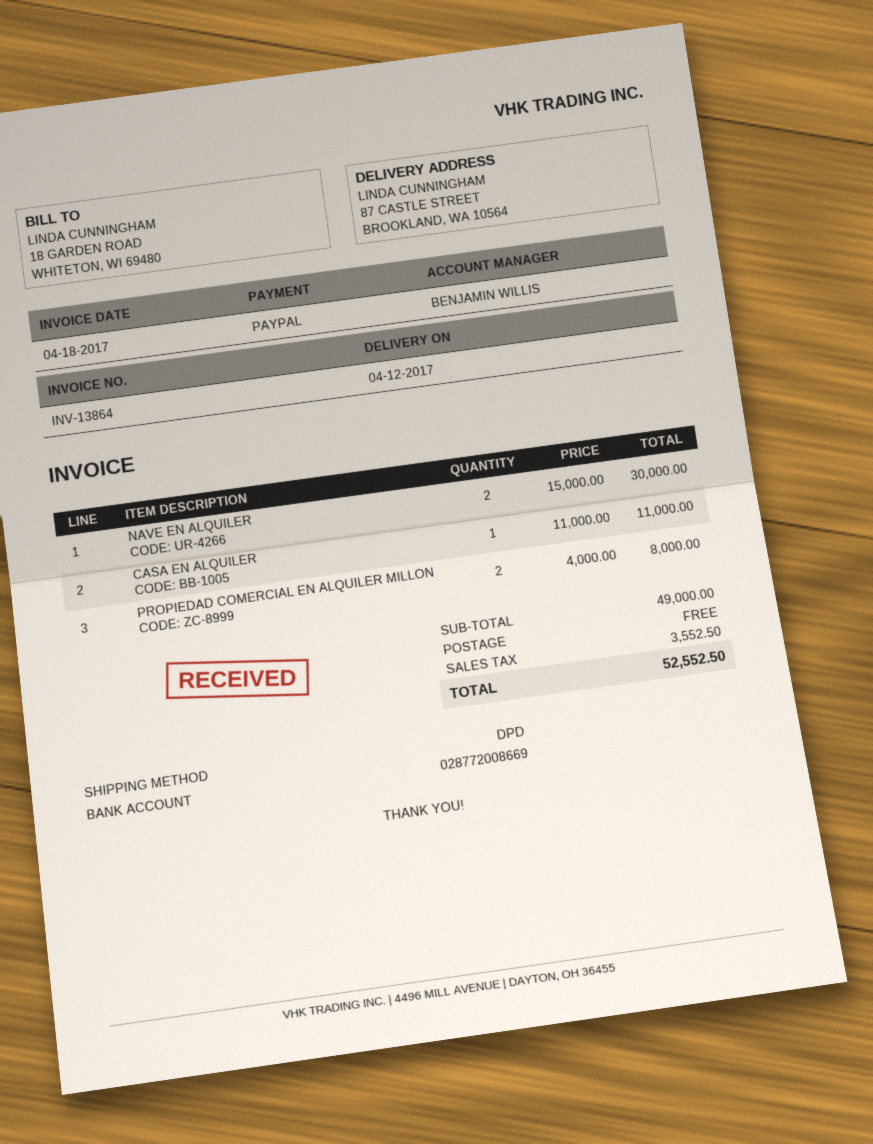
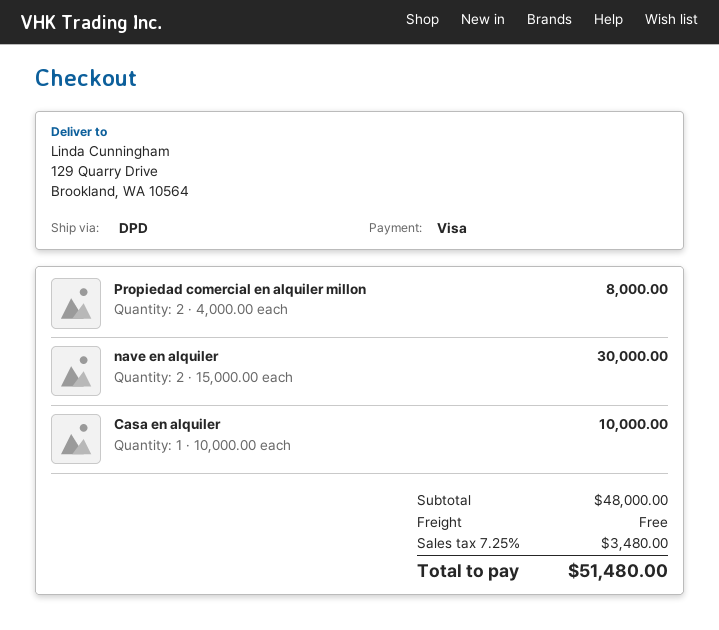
payment method: PayPal -> Visa
ship to: 87 CASTLE STREET, BROOKLAND, WA 10564 -> 129 Quarry Drive, Brookland, WA 10564
CASA EN ALQUILER: 1 x 11000.00 = 11000.00 -> 1 x 10000.00 = 10000.00
subtotal: 49000.00 -> 48000.00
tax: 3552.50 -> 3480.00
total: 52552.50 -> 51480.00

